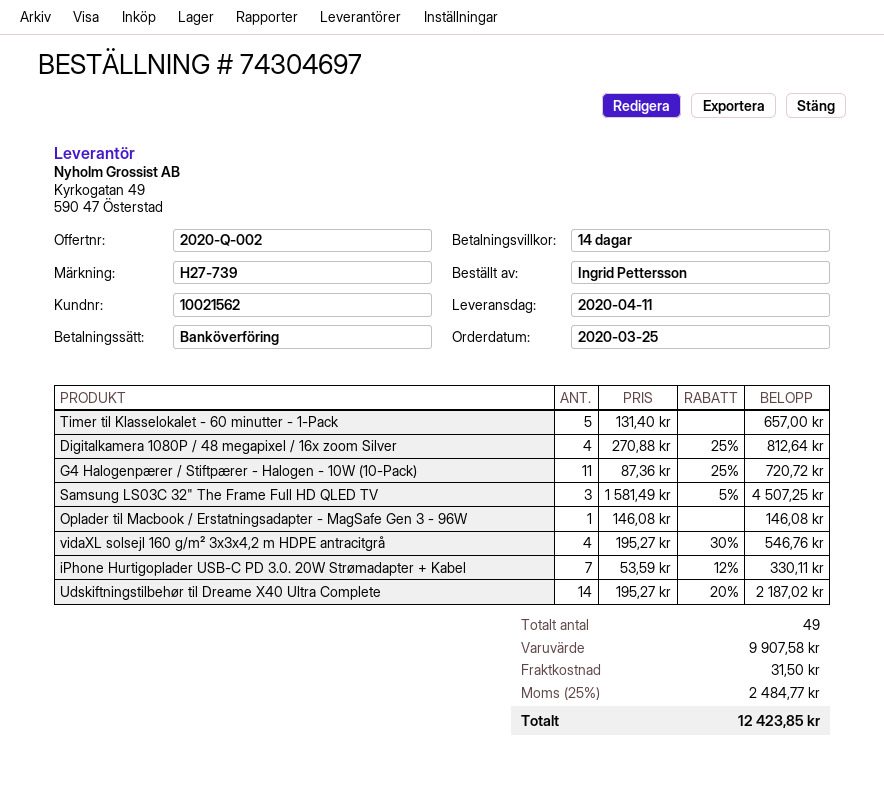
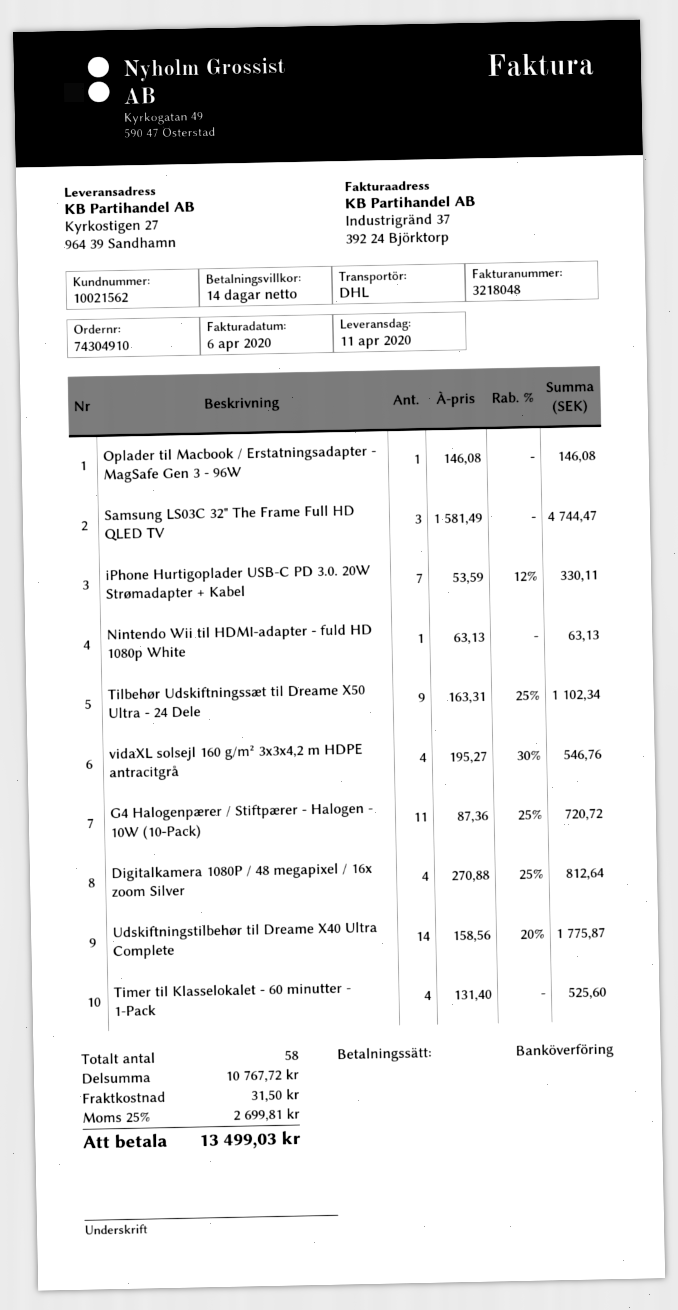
order number: 74304697 -> 74304910
Timer til Klasselokalet - 60 minutter - 1-Pack: 5 x 131.40 = 657.00 -> 4 x 131.40 = 525.60
Samsung LS03C 32" The Frame Full HD QLED TV: 3 x 1581.49 - 5% = 4507.25 -> 3 x 1581.49 = 4744.47
Udskiftningstilbehør til Dreame X40 Ultra Complete: 14 x 195.27 - 20% = 2187.02 -> 14 x 158.56 - 20% = 1775.87
Nintendo Wii til HDMI-adapter - fuld HD 1080p White: none -> 1 x 63.13 = 63.13
Tilbehør Udskiftningssæt til Dreame X50 Ultra - 24 Dele: none -> 9 x 163.31 - 25% = 1102.34
total quantity: 49 -> 58
subtotal: 9907.58 -> 10767.72
tax: 25% = 2484.77 -> 25% = 2699.81
total: 12423.85 -> 13499.03

